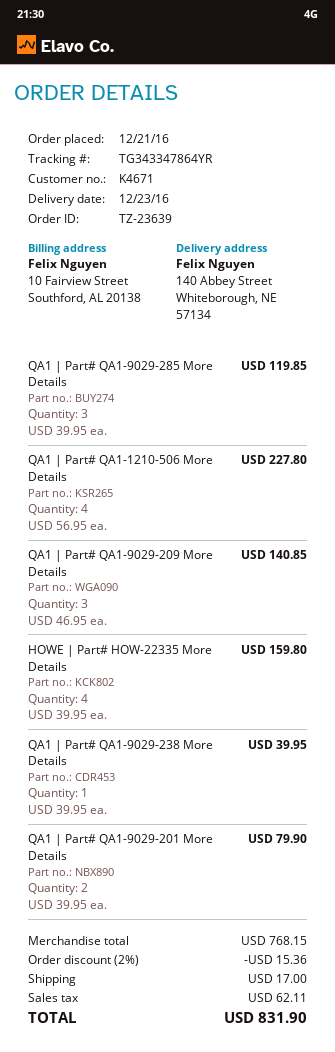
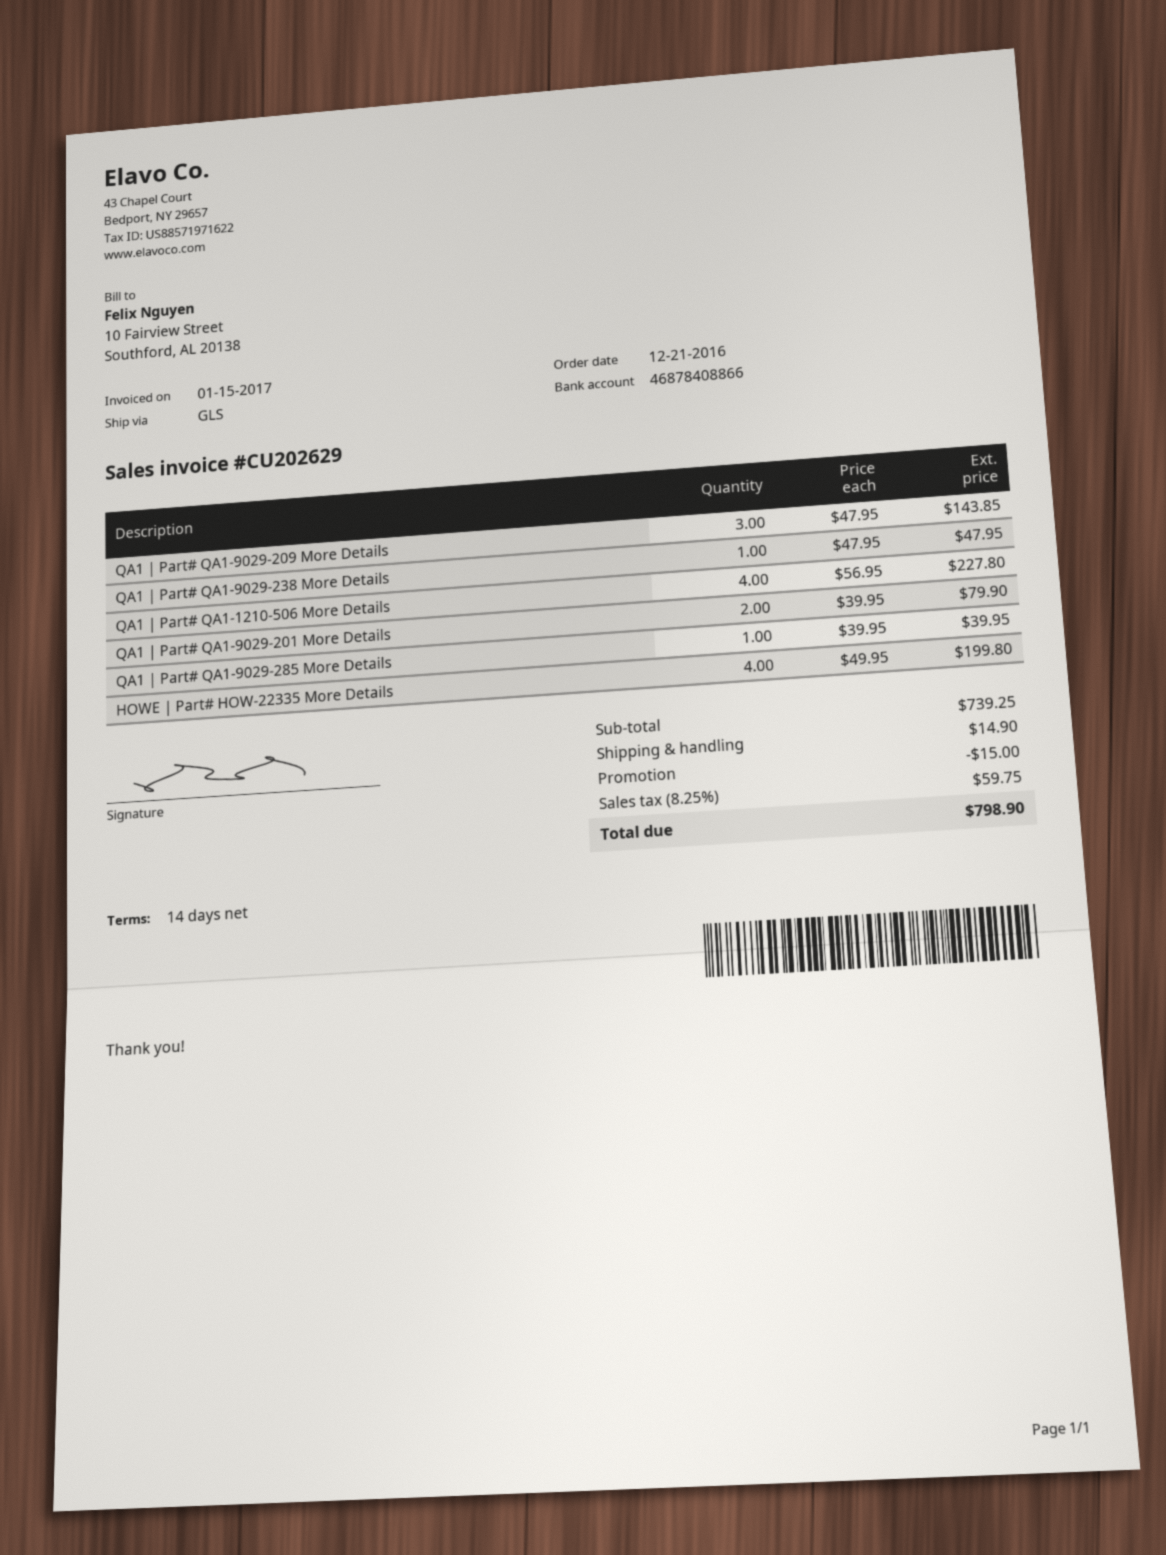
QA1 | Part# QA1-9029-285 More Details: 3 x 39.95 = 119.85 -> 1 x 39.95 = 39.95
QA1 | Part# QA1-9029-209 More Details: 3 x 46.95 = 140.85 -> 3 x 47.95 = 143.85
HOWE | Part# HOW-22335 More Details: 4 x 39.95 = 159.80 -> 4 x 49.95 = 199.80
QA1 | Part# QA1-9029-238 More Details: 1 x 39.95 = 39.95 -> 1 x 47.95 = 47.95
subtotal: 768.15 -> 739.25
discount: 15.36 -> 15.00
shipping: 17.00 -> 14.90
tax: 62.11 -> 59.75
total: 831.90 -> 798.90

